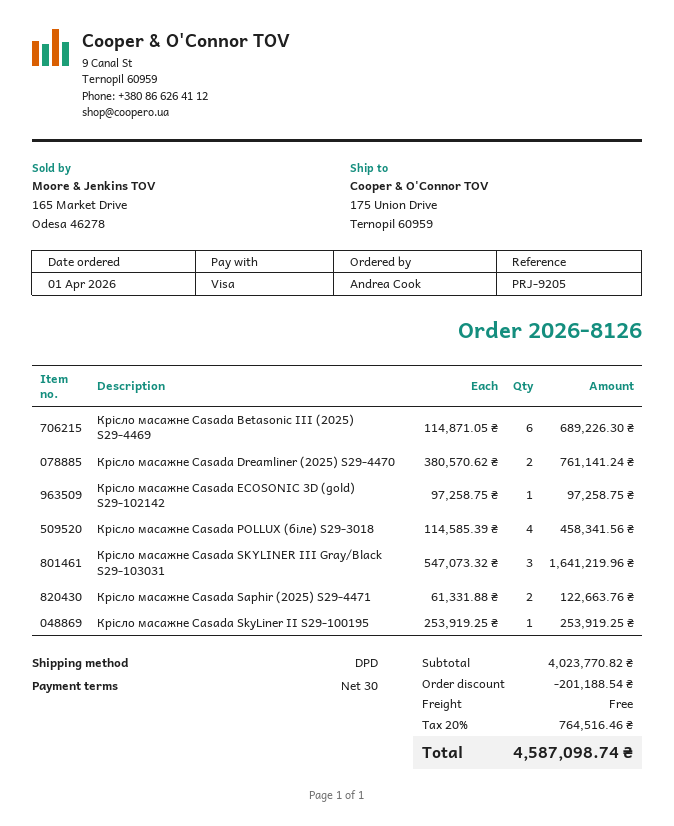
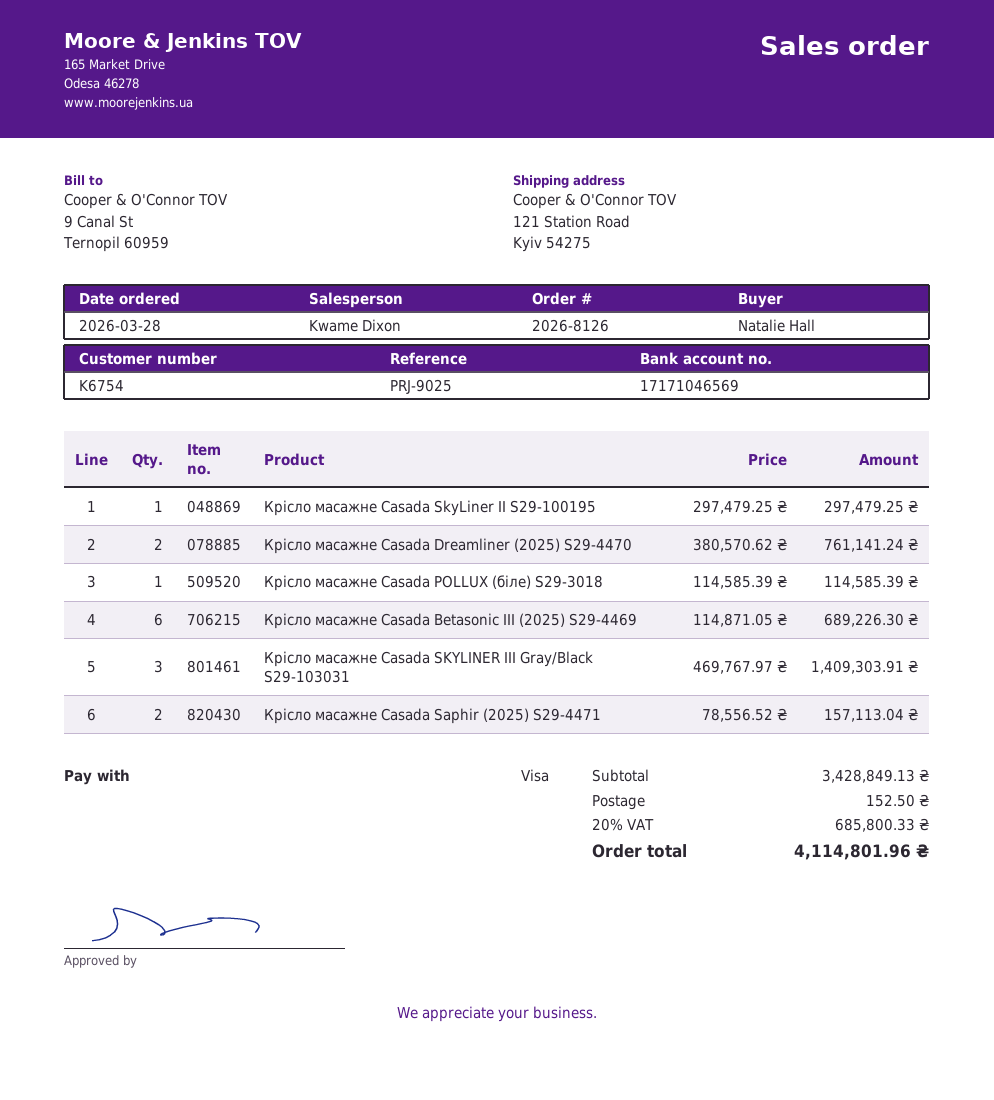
order date: 2026-04-01 -> 2026-03-28
reference: PRJ-9205 -> PRJ-9025
ordered by: Andrea Cook -> Natalie Hall
ship to: 175 Union Drive, Ternopil 60959 -> 121 Station Road, Kyiv 54275
Крісло масажне Casada ECOSONIC 3D (gold) S29-102142: 1 x 97258.75 = 97258.75 -> none
Крісло масажне Casada POLLUX (біле) S29-3018: 4 x 114585.39 = 458341.56 -> 1 x 114585.39 = 114585.39
Крісло масажне Casada SKYLINER III Gray/Black S29-103031: 3 x 547073.32 = 1641219.96 -> 3 x 469767.97 = 1409303.91
Крісло масажне Casada Saphir (2025) S29-4471: 2 x 61331.88 = 122663.76 -> 2 x 78556.52 = 157113.04
Крісло масажне Casada SkyLiner II S29-100195: 1 x 253919.25 = 253919.25 -> 1 x 297479.25 = 297479.25
subtotal: 4023770.82 -> 3428849.13
discount: 201188.54 -> none
shipping: 0.00 -> 152.50
tax: 20% = 764516.46 -> 20% = 685800.33
total: 4587098.74 -> 4114801.96

